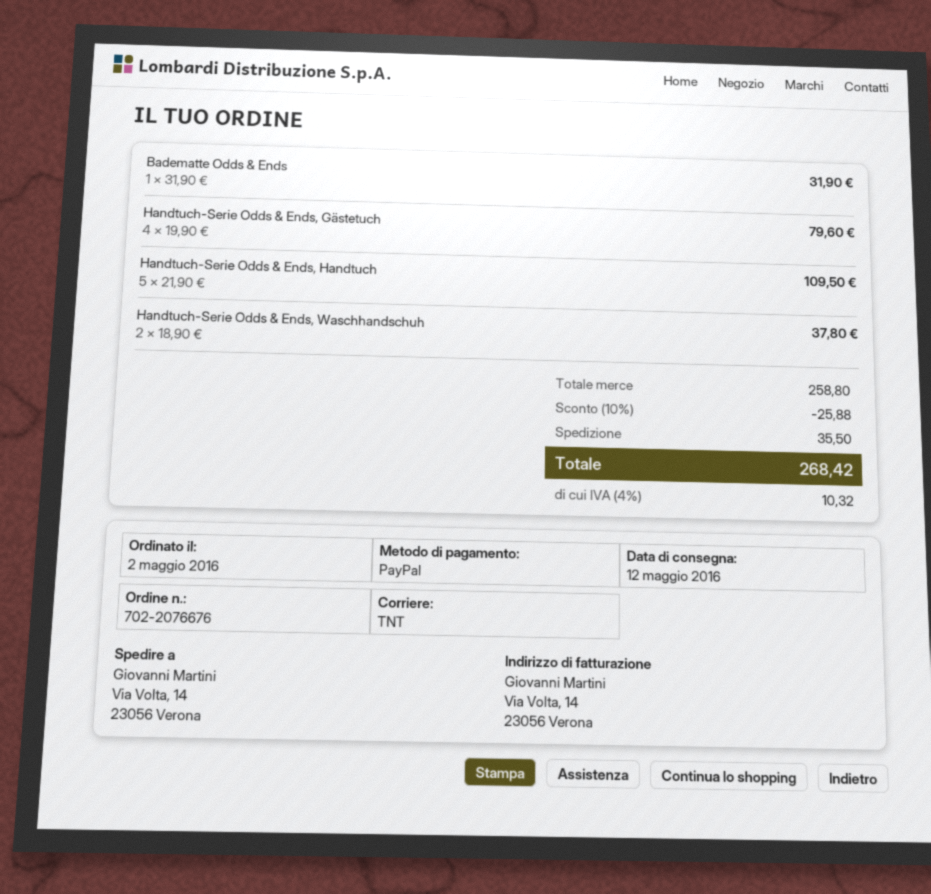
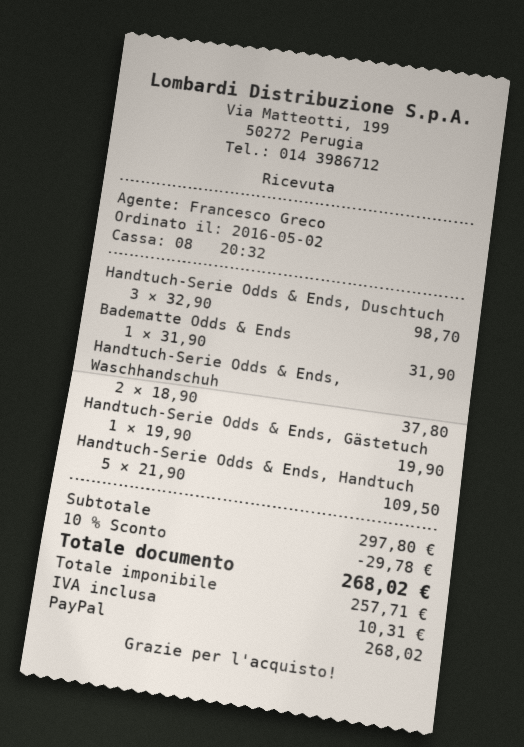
Handtuch-Serie Odds & Ends, Gästetuch: 4 x 19.90 = 79.60 -> 1 x 19.90 = 19.90
Handtuch-Serie Odds & Ends, Duschtuch: none -> 3 x 32.90 = 98.70
subtotal: 258.80 -> 297.80
discount: 10% = 25.88 -> 10% = 29.78
shipping: 35.50 -> none
tax: 10.32 -> 10.31
total: 268.42 -> 268.02

